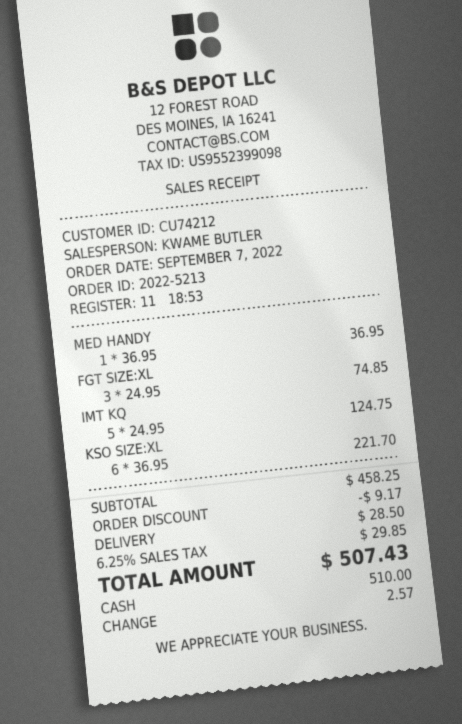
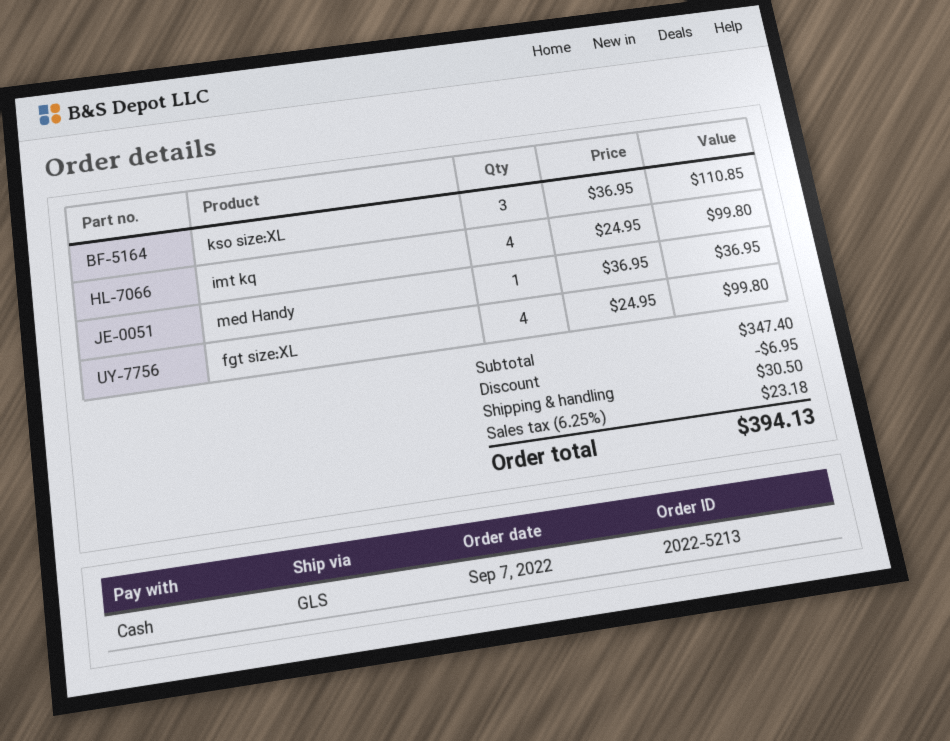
FGT SIZE:XL: 3 x 24.95 = 74.85 -> 4 x 24.95 = 99.80
IMT KQ: 5 x 24.95 = 124.75 -> 4 x 24.95 = 99.80
KSO SIZE:XL: 6 x 36.95 = 221.70 -> 3 x 36.95 = 110.85
subtotal: 458.25 -> 347.40
discount: 9.17 -> 6.95
shipping: 28.50 -> 30.50
tax: 6.25% = 29.85 -> 6.25% = 23.18
total: 507.43 -> 394.13

